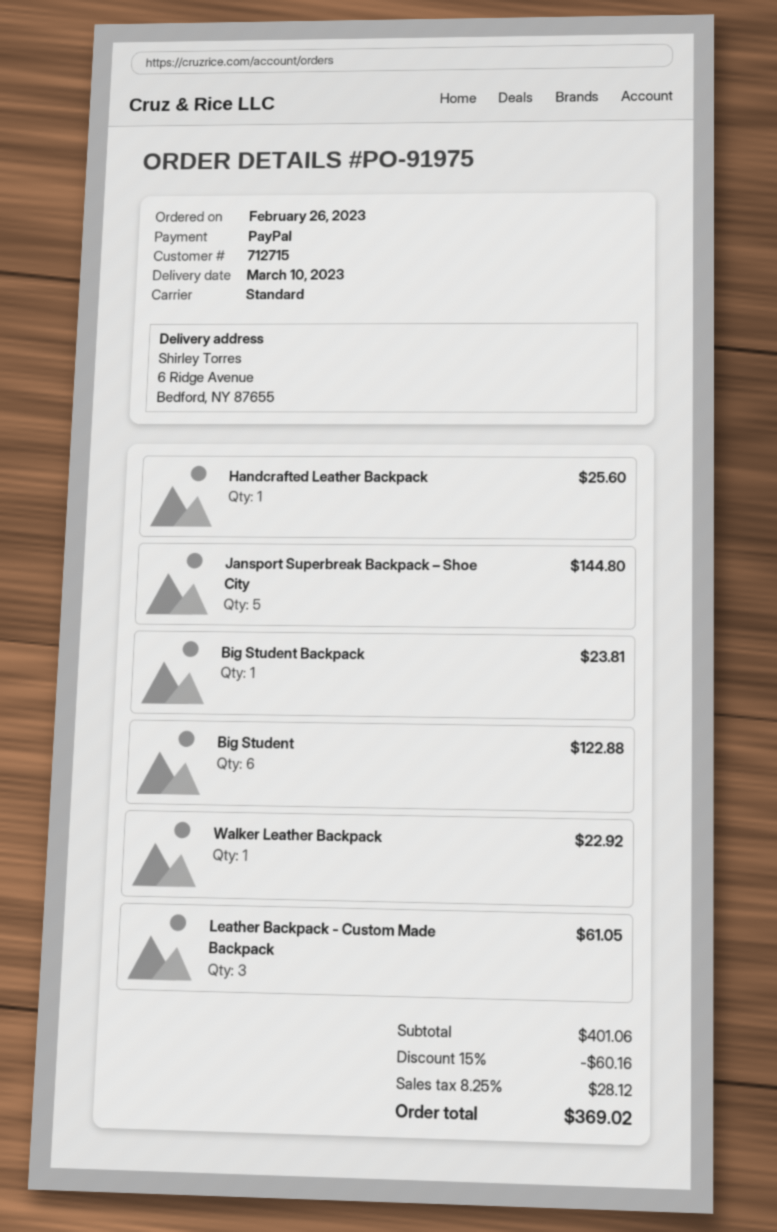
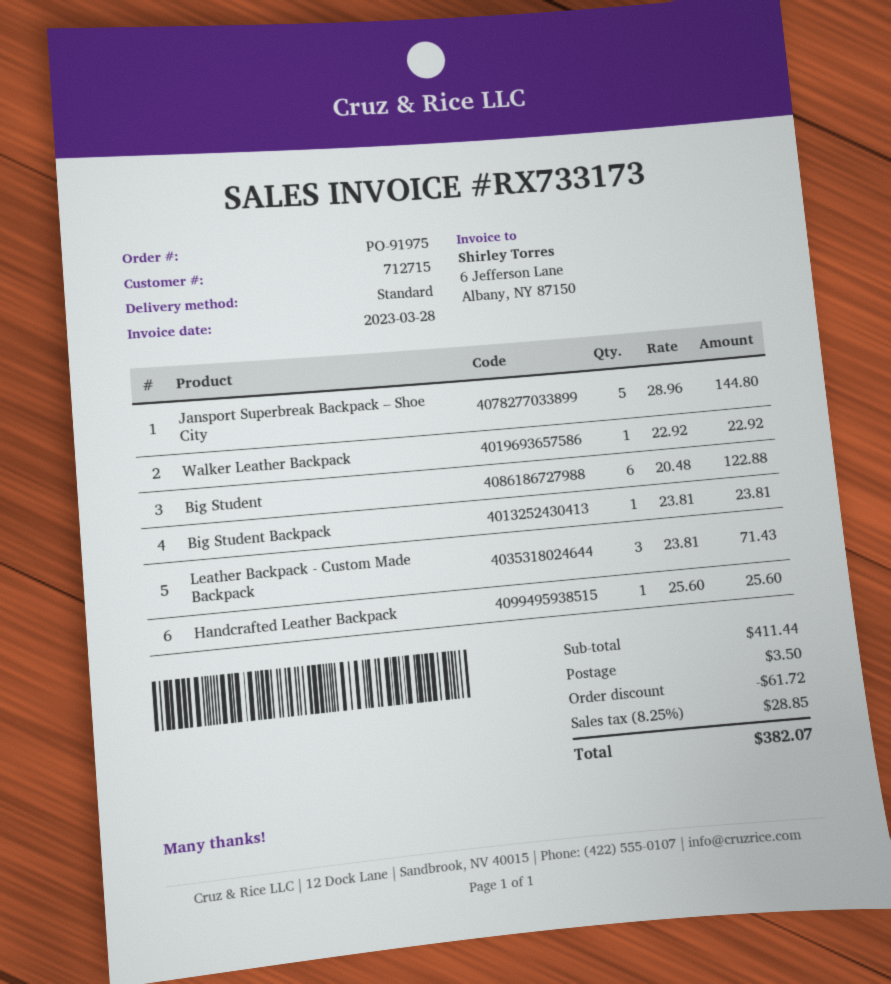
Leather Backpack - Custom Made Backpack: 3 for 61.05 -> 3 for 71.43
subtotal: 401.06 -> 411.44
discount: 60.16 -> 61.72
shipping: none -> 3.50
tax: 8.25% = 28.12 -> 8.25% = 28.85
total: 369.02 -> 382.07

